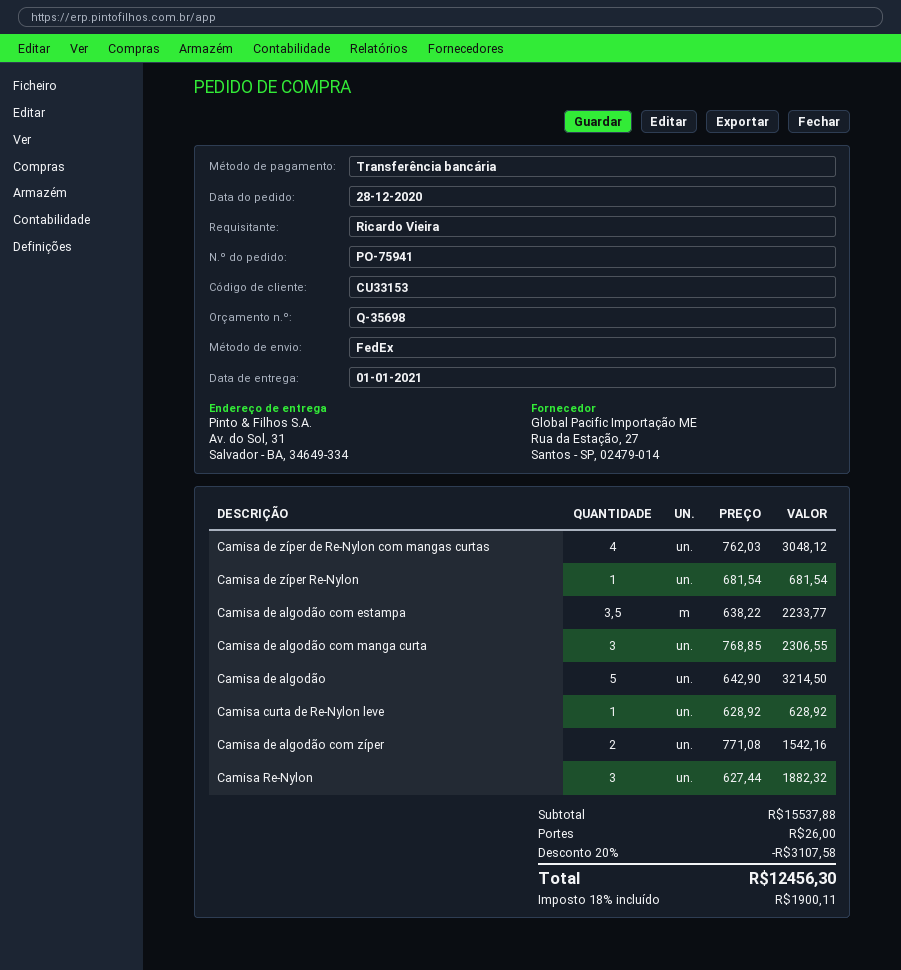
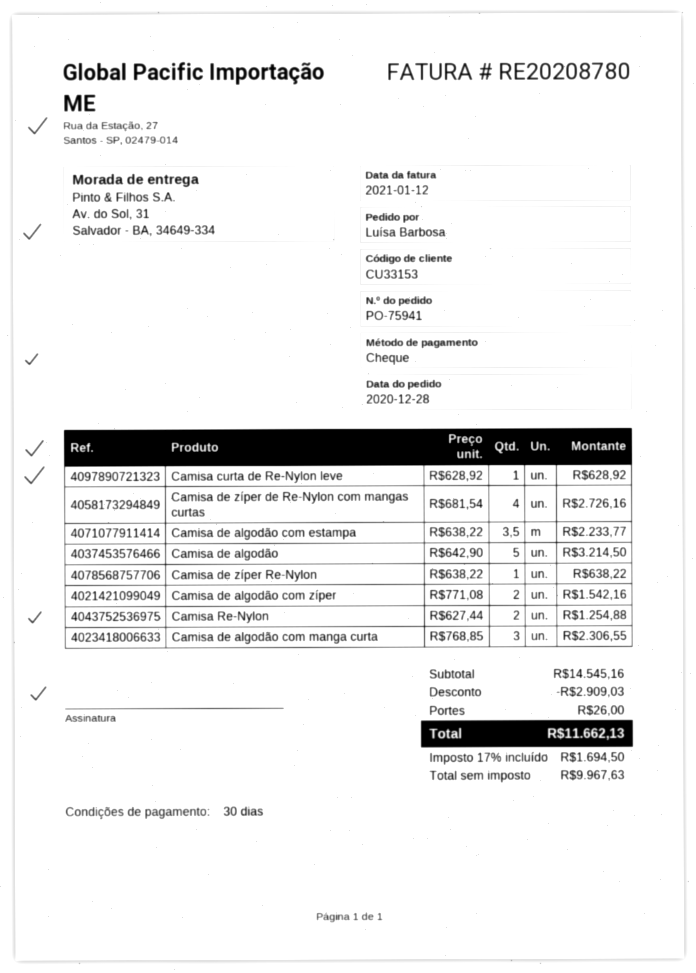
ordered by: Ricardo Vieira -> Luísa Barbosa
payment method: bank transfer -> cheque
Camisa de zíper de Re-Nylon com mangas curtas: 4 x 762.03 = 3048.12 -> 4 x 681.54 = 2726.16
Camisa de zíper Re-Nylon: 1 x 681.54 = 681.54 -> 1 x 638.22 = 638.22
Camisa Re-Nylon: 3 x 627.44 = 1882.32 -> 2 x 627.44 = 1254.88
subtotal: 15537.88 -> 14545.16
discount: 3107.58 -> 2909.03
tax: 18% = 1900.11 -> 17% = 1694.50
total: 12456.30 -> 11662.13

